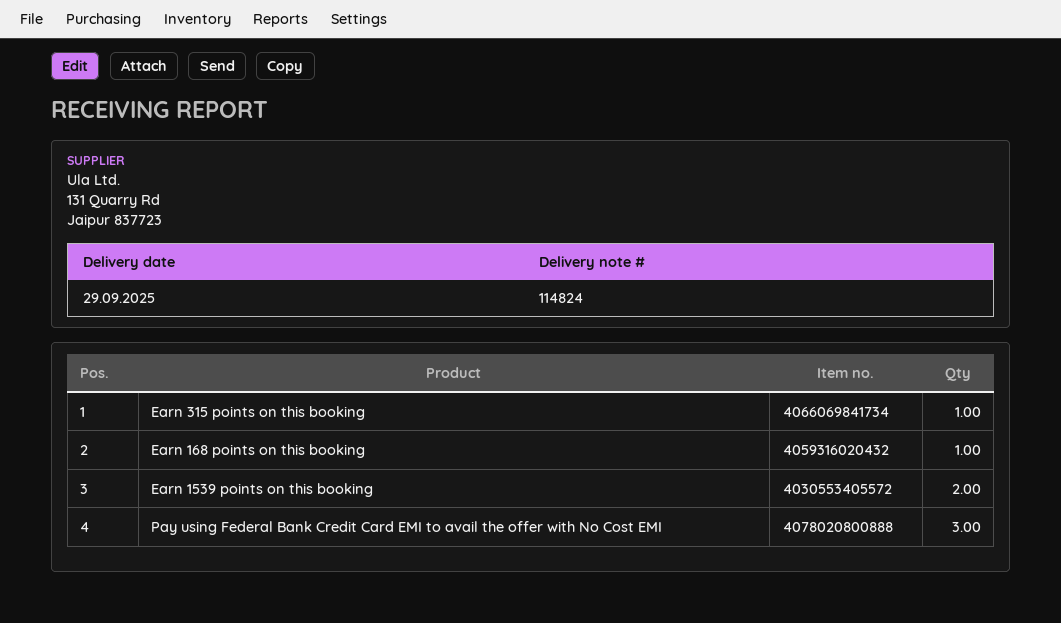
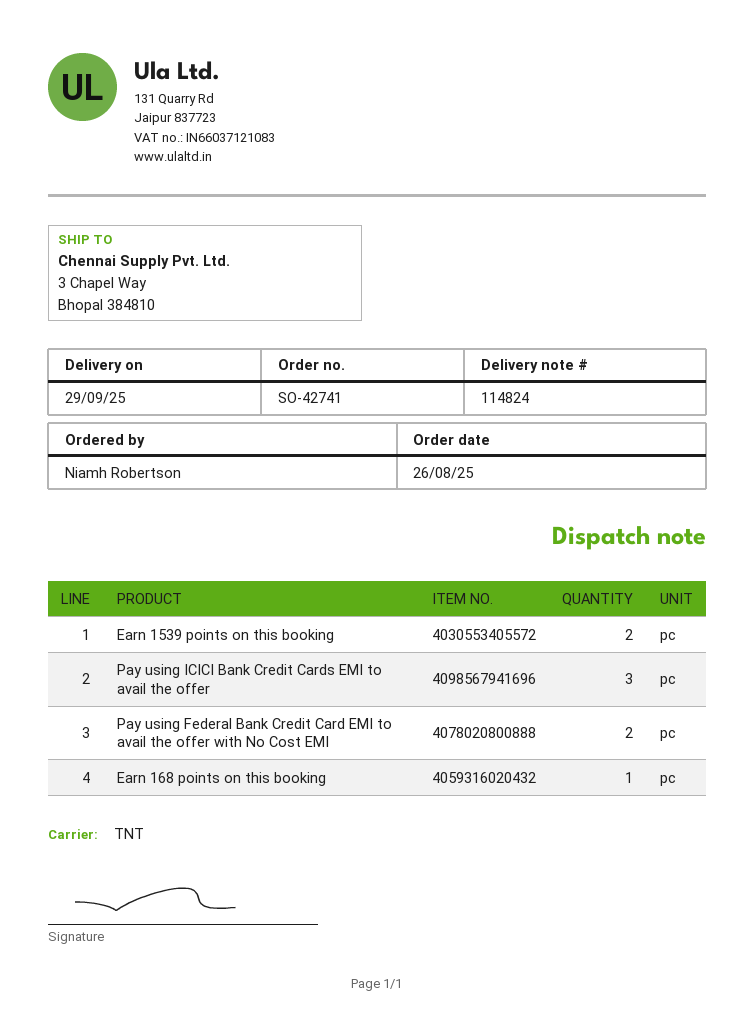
Earn 315 points on this booking: 1 -> none
Pay using Federal Bank Credit Card EMI to avail the offer with No Cost EMI: 3 -> 2
Pay using ICICI Bank Credit Cards EMI to avail the offer: none -> 3

